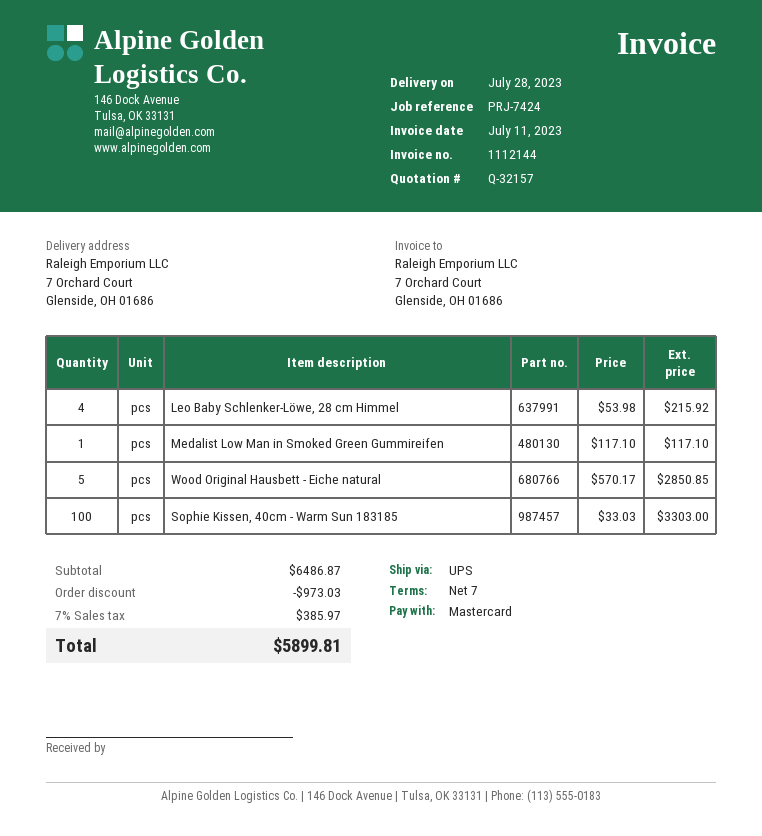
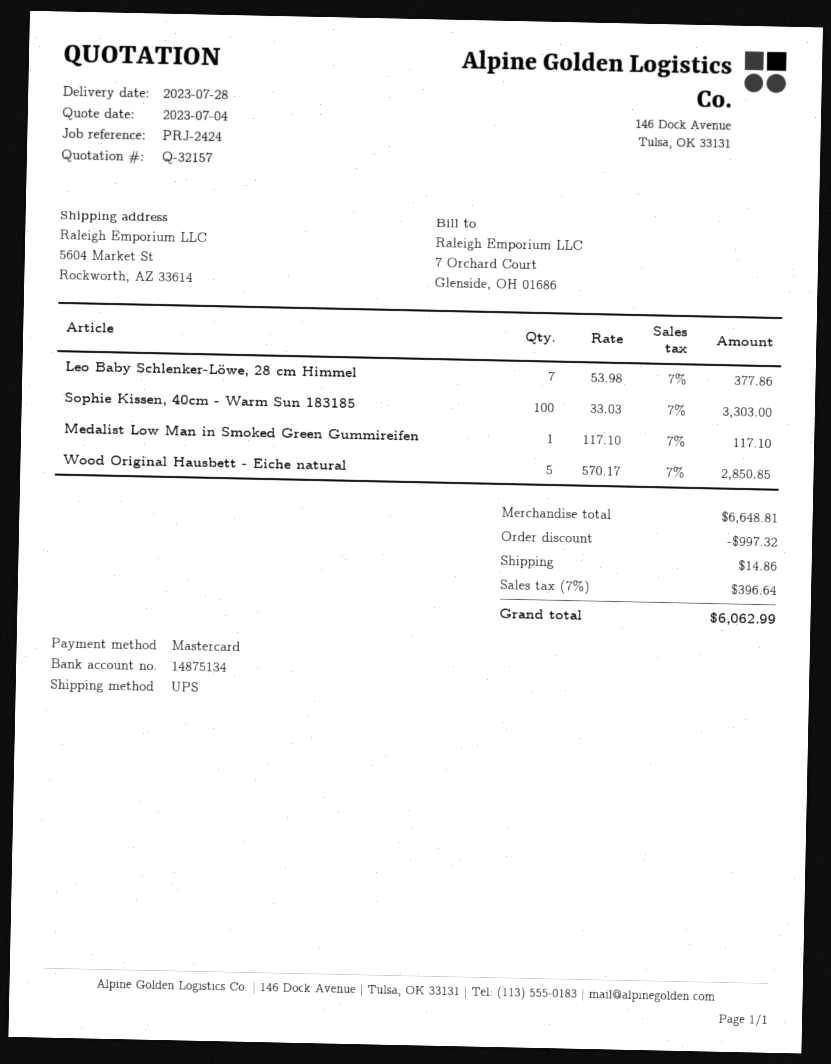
reference: PRJ-7424 -> PRJ-2424
ship to: 7 Orchard Court, Glenside, OH 01686 -> 5604 Market St, Rockworth, AZ 33614
Leo Baby Schlenker-Löwe, 28 cm Himmel: 4 x 53.98 = 215.92 -> 7 x 53.98 = 377.86
subtotal: 6486.87 -> 6648.81
discount: 973.03 -> 997.32
shipping: none -> 14.86
tax: 7% = 385.97 -> 7% = 396.64
total: 5899.81 -> 6062.99

